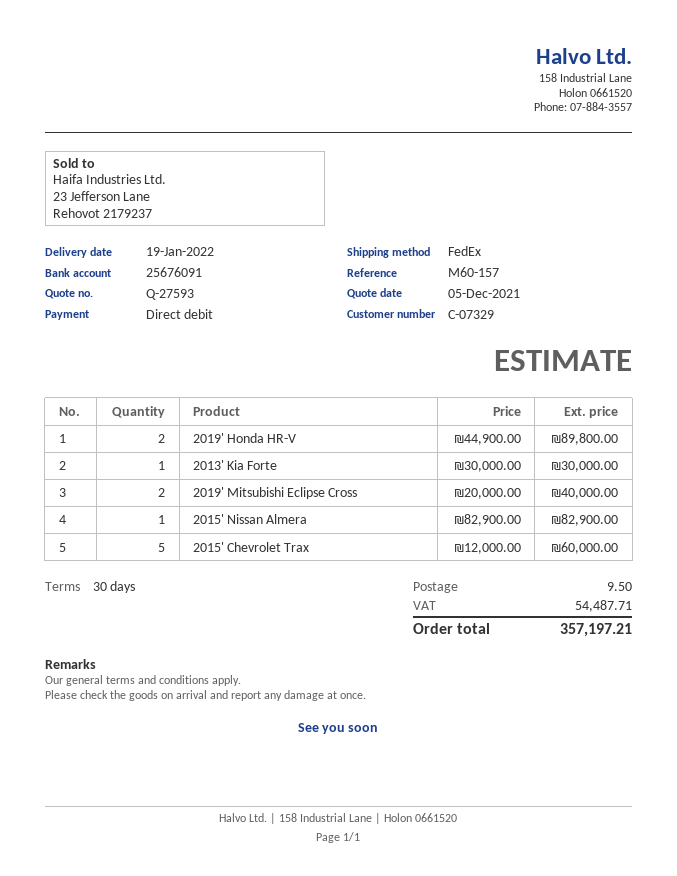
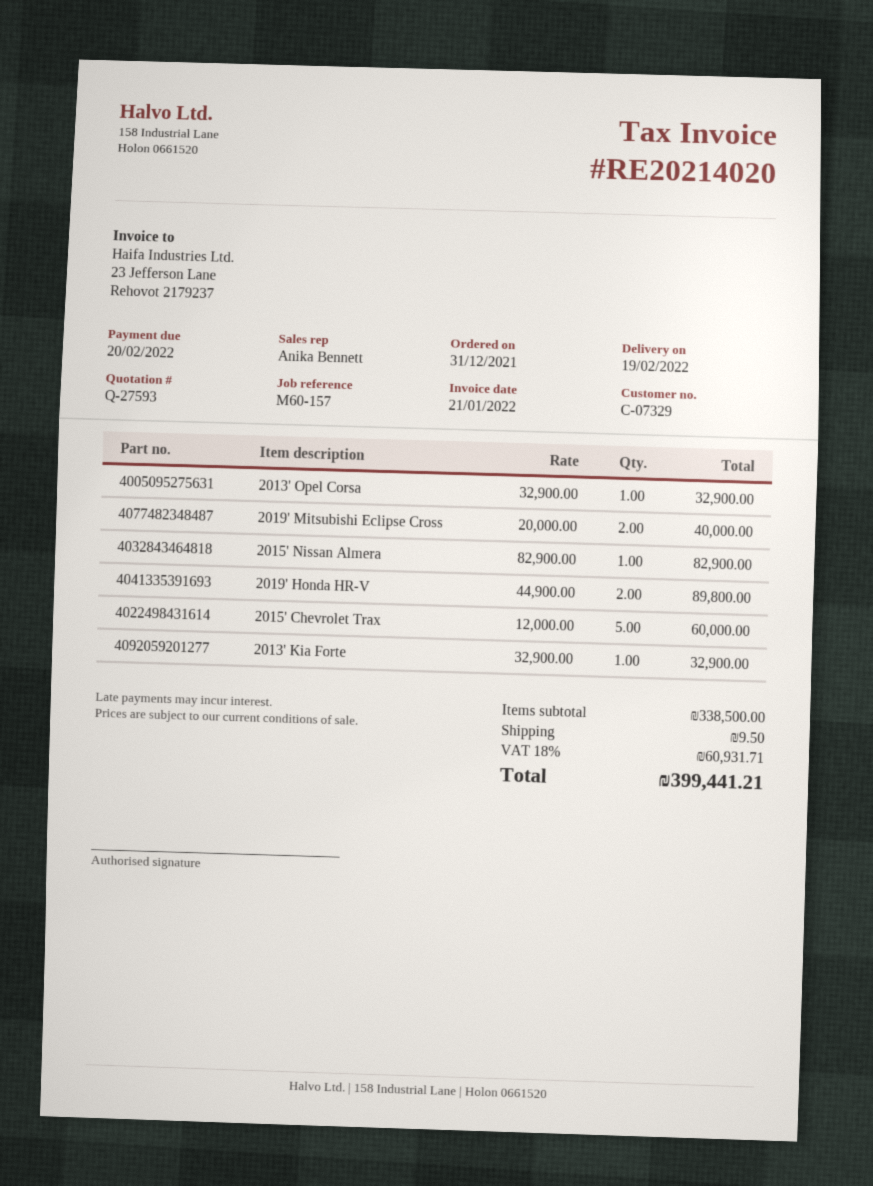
delivery date: 2022-01-19 -> 2022-02-19
2013' Kia Forte: 1 x 30000.00 = 30000.00 -> 1 x 32900.00 = 32900.00
2013' Opel Corsa: none -> 1 x 32900.00 = 32900.00
tax: 54487.71 -> 60931.71
total: 357197.21 -> 399441.21

